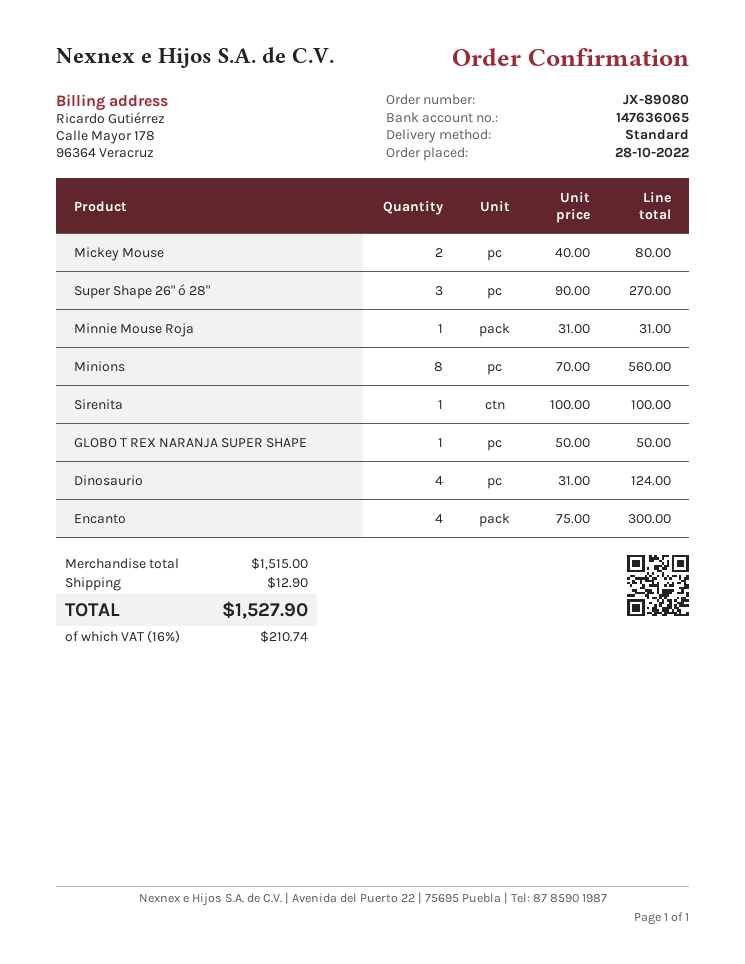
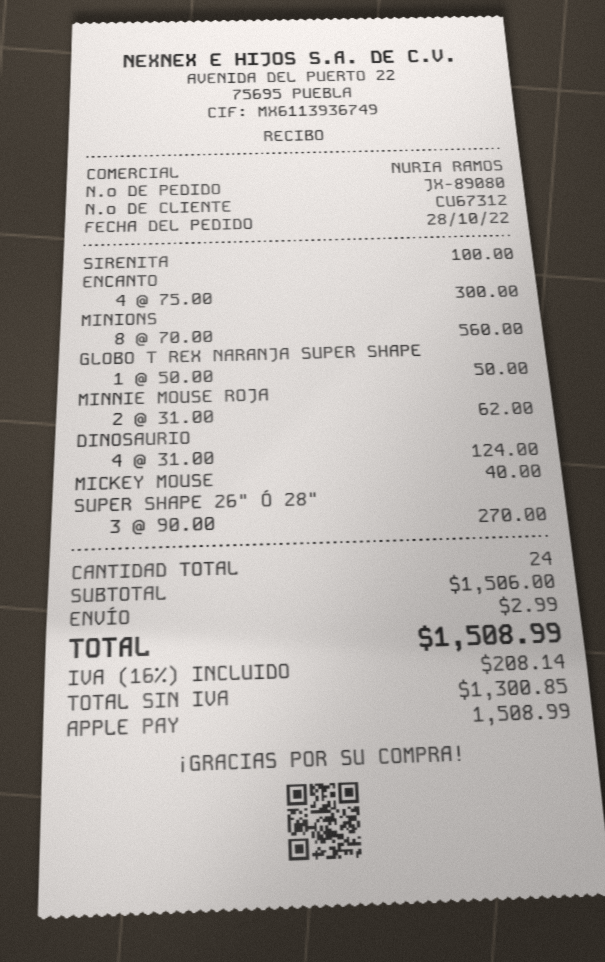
Mickey Mouse: 2 x 40.00 = 80.00 -> 1 x 40.00 = 40.00
Minnie Mouse Roja: 1 x 31.00 = 31.00 -> 2 x 31.00 = 62.00
subtotal: 1515.00 -> 1506.00
shipping: 12.90 -> 2.99
tax: 16% = 210.74 -> 16% = 208.14
total: 1527.90 -> 1508.99

